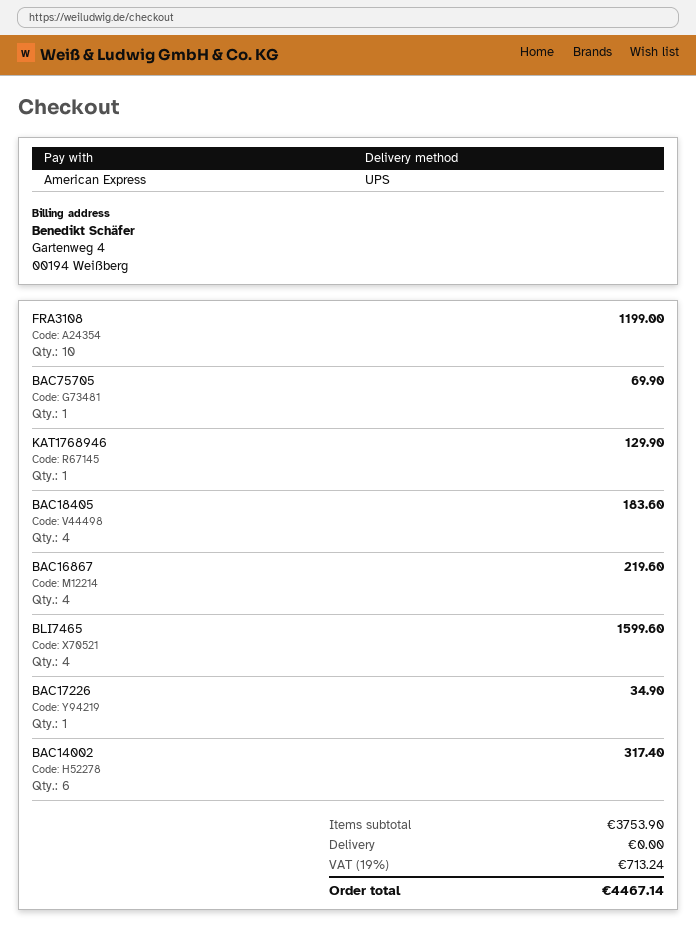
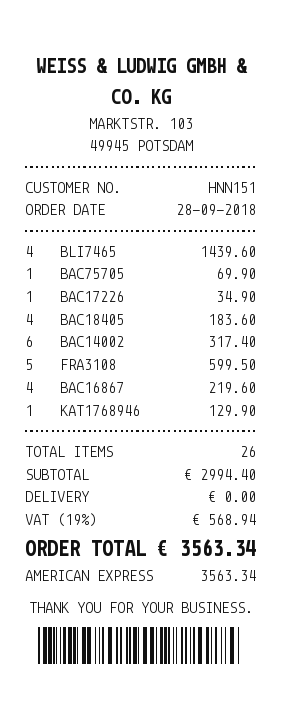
FRA3108: 10 for 1199.00 -> 5 for 599.50
BLI7465: 4 for 1599.60 -> 4 for 1439.60
subtotal: 3753.90 -> 2994.40
tax: 19% = 713.24 -> 19% = 568.94
total: 4467.14 -> 3563.34

